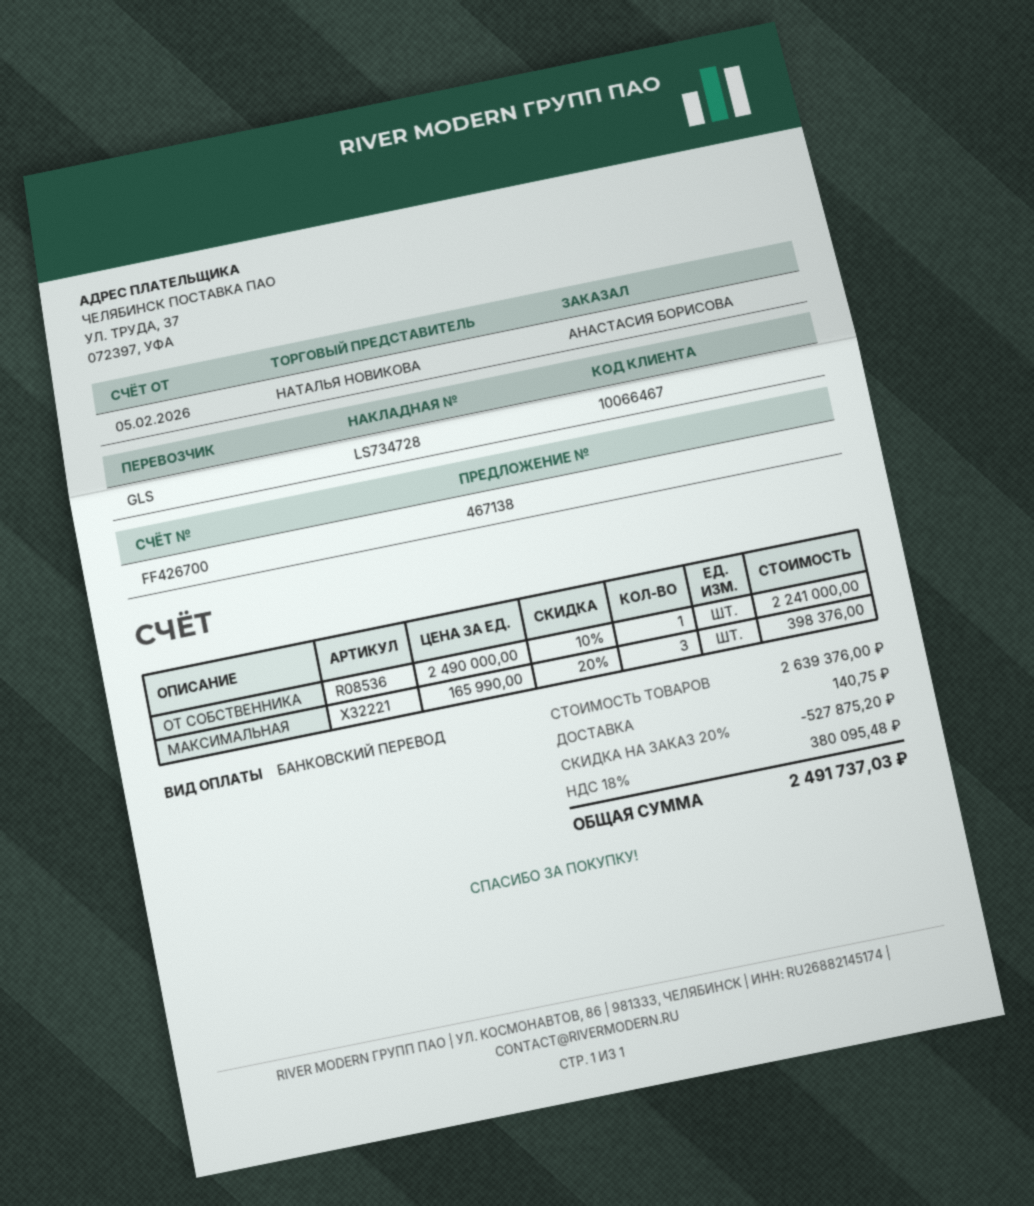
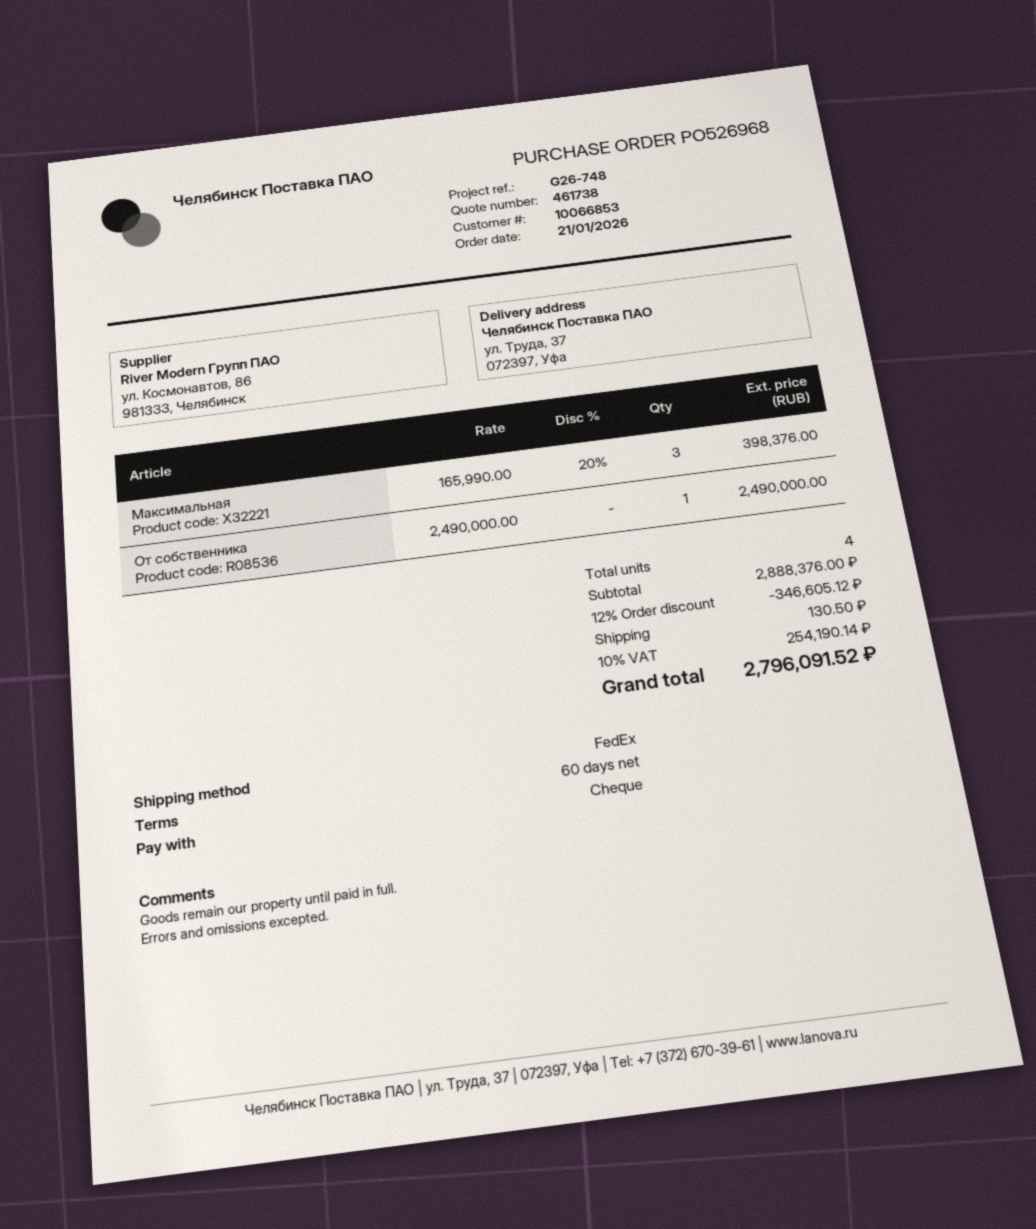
quote number: 467138 -> 461738
customer number: 10066467 -> 10066853
payment method: bank transfer -> cheque
shipping method: GLS -> FedEx
ОТ СОБСТВЕННИКА: 1 x 2490000.00 - 10% = 2241000.00 -> 1 x 2490000.00 = 2490000.00
subtotal: 2639376.00 -> 2888376.00
discount: 20% = 527875.20 -> 12% = 346605.12
shipping: 140.75 -> 130.50
tax: 18% = 380095.48 -> 10% = 254190.14
total: 2491737.03 -> 2796091.52

